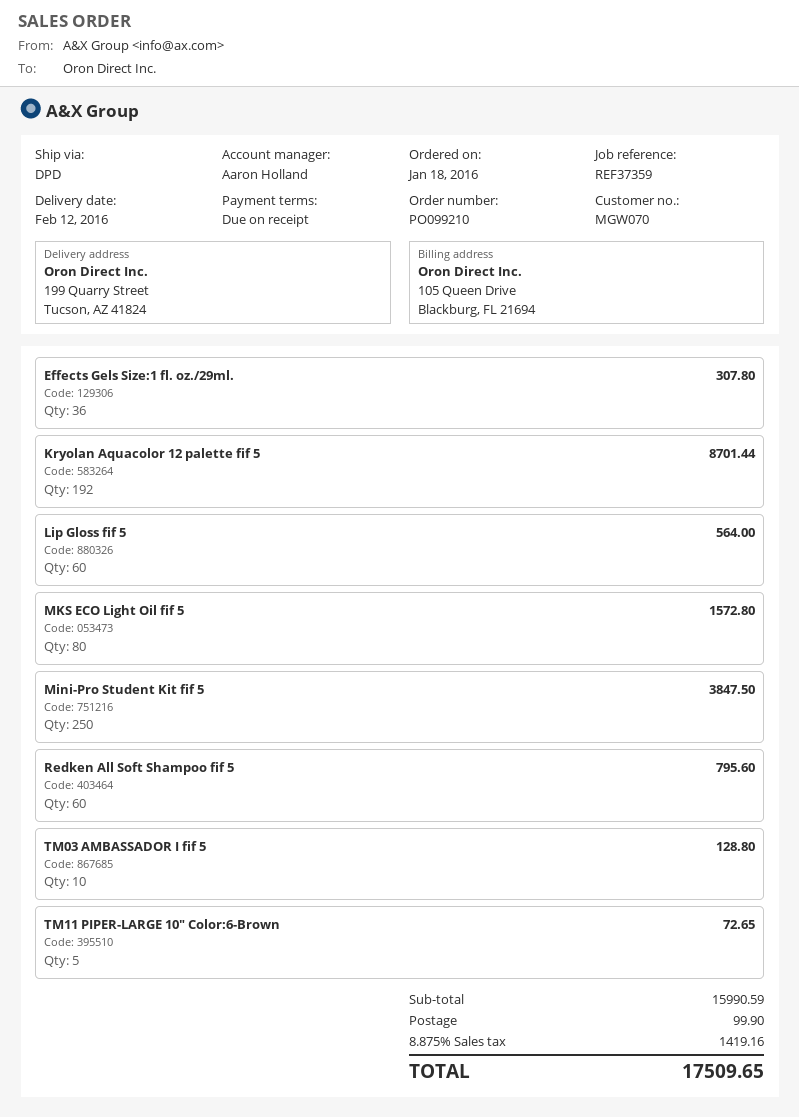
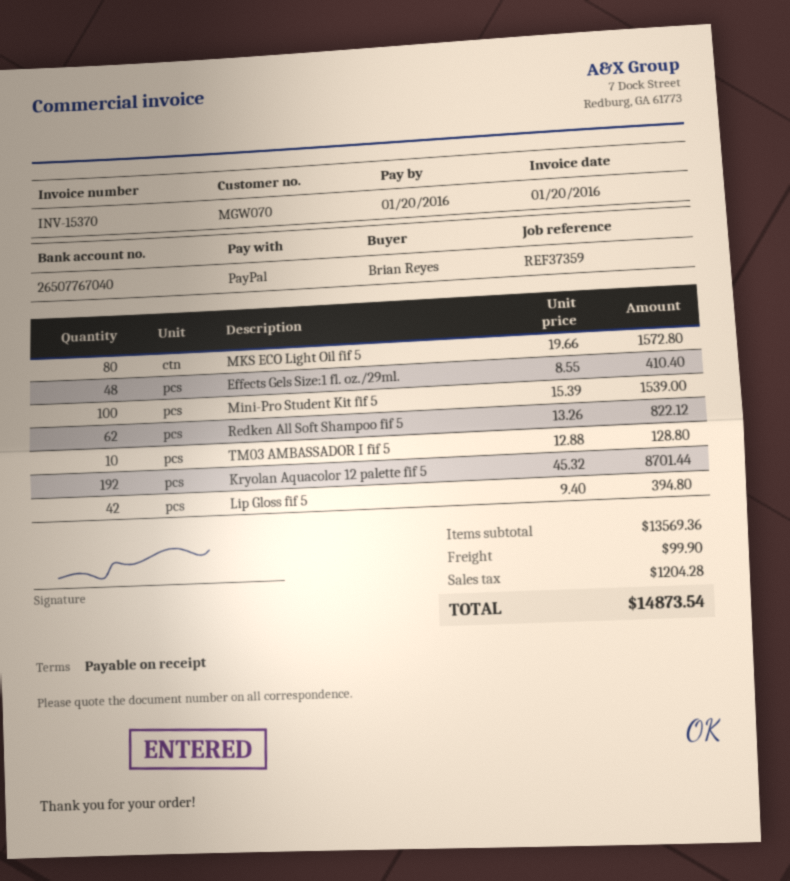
Effects Gels Size:1 fl. oz./29ml.: 36 for 307.80 -> 48 for 410.40
Lip Gloss fif 5: 60 for 564.00 -> 42 for 394.80
Mini-Pro Student Kit fif 5: 250 for 3847.50 -> 100 for 1539.00
Redken All Soft Shampoo fif 5: 60 for 795.60 -> 62 for 822.12
TM11 PIPER-LARGE 10" Color:6-Brown: 5 for 72.65 -> none
subtotal: 15990.59 -> 13569.36
tax: 1419.16 -> 1204.28
total: 17509.65 -> 14873.54

